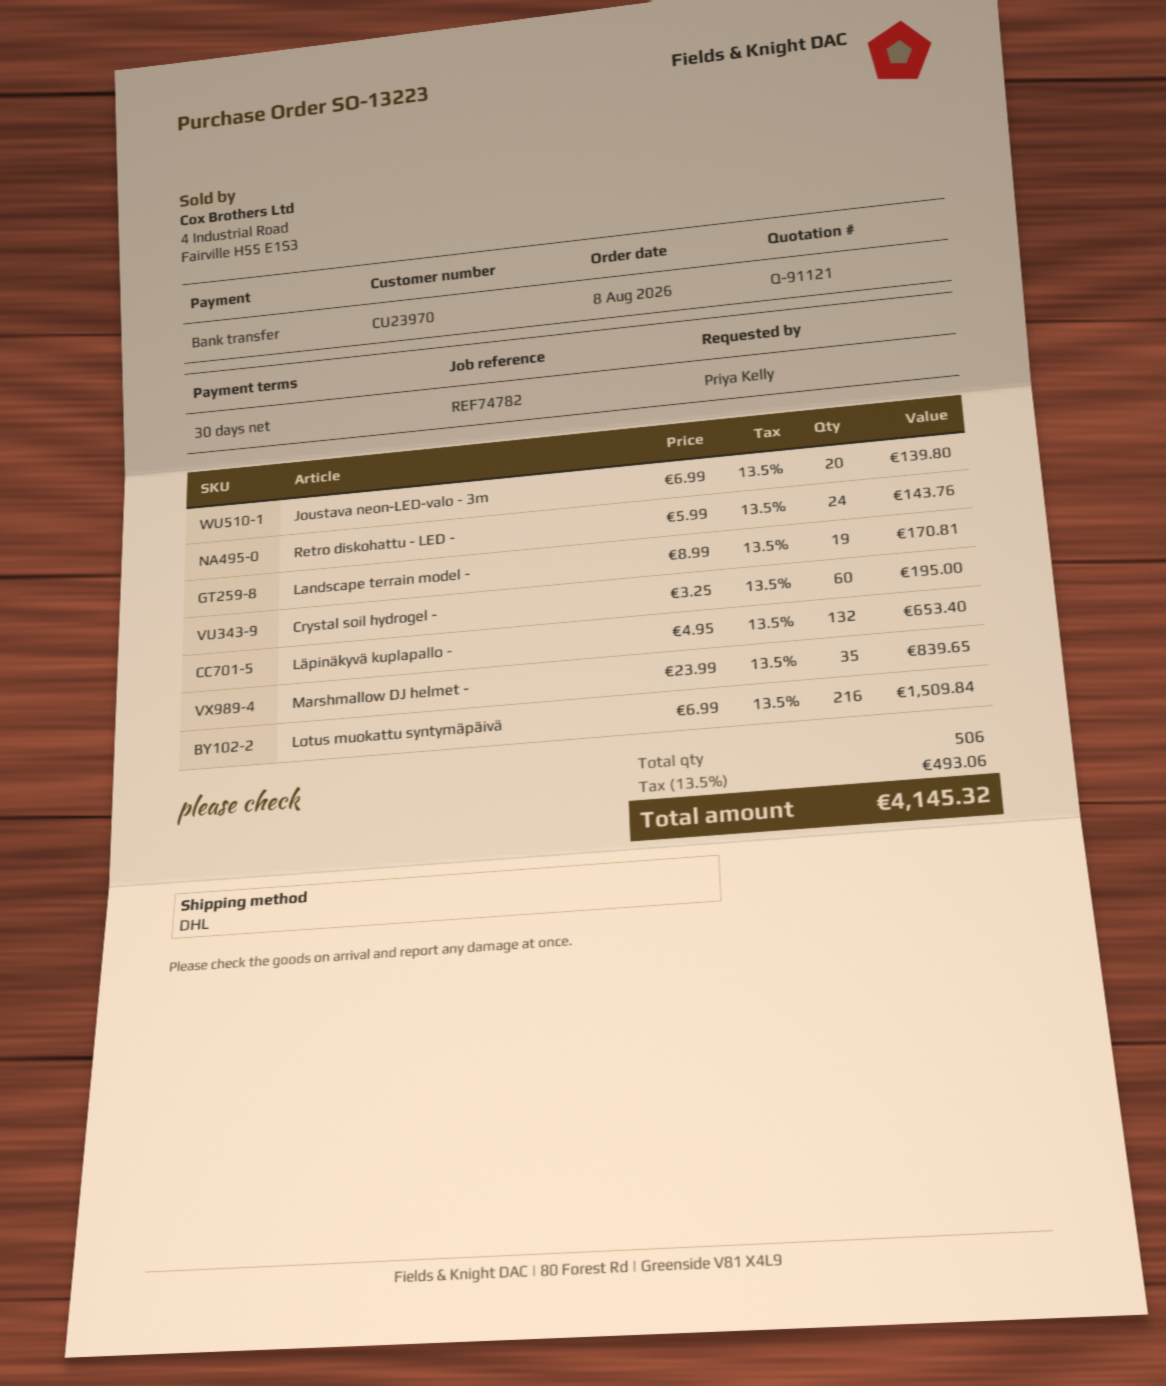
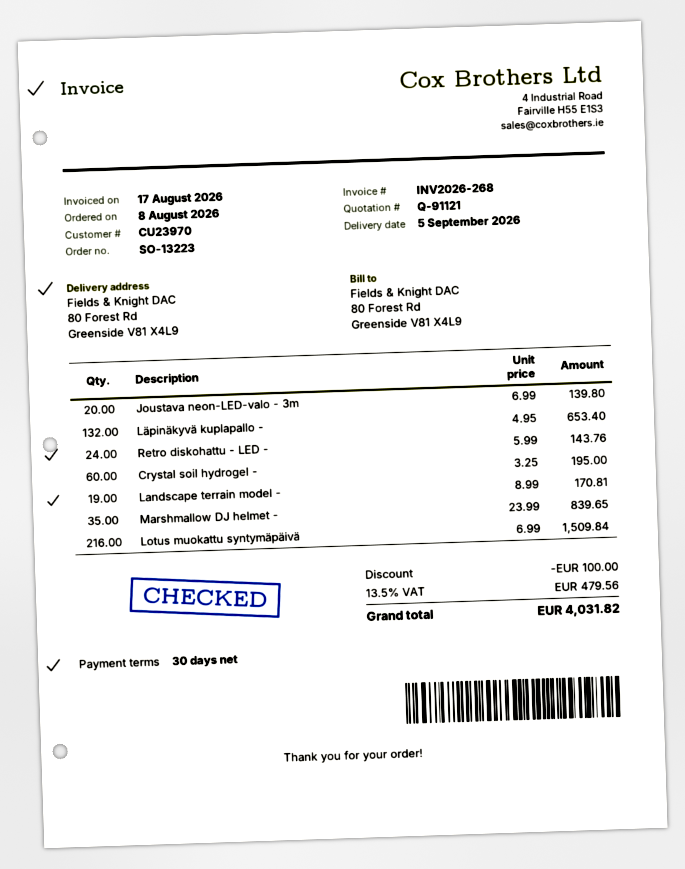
discount: none -> 100.00
tax: 13.5% = 493.06 -> 13.5% = 479.56
total: 4145.32 -> 4031.82

